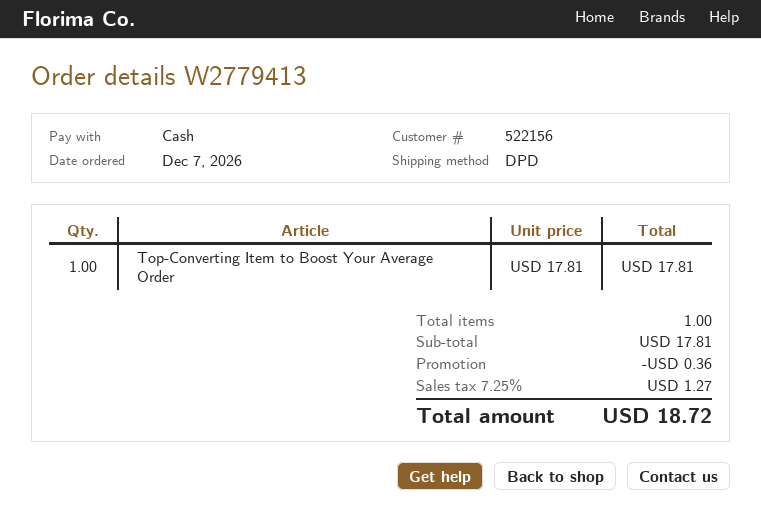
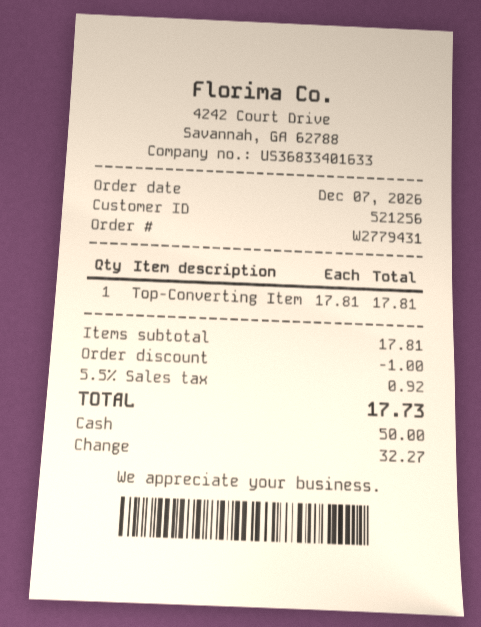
order number: W2779413 -> W2779431
customer number: 522156 -> 521256
discount: 0.36 -> 1.00
tax: 7.25% = 1.27 -> 5.5% = 0.92
total: 18.72 -> 17.73

